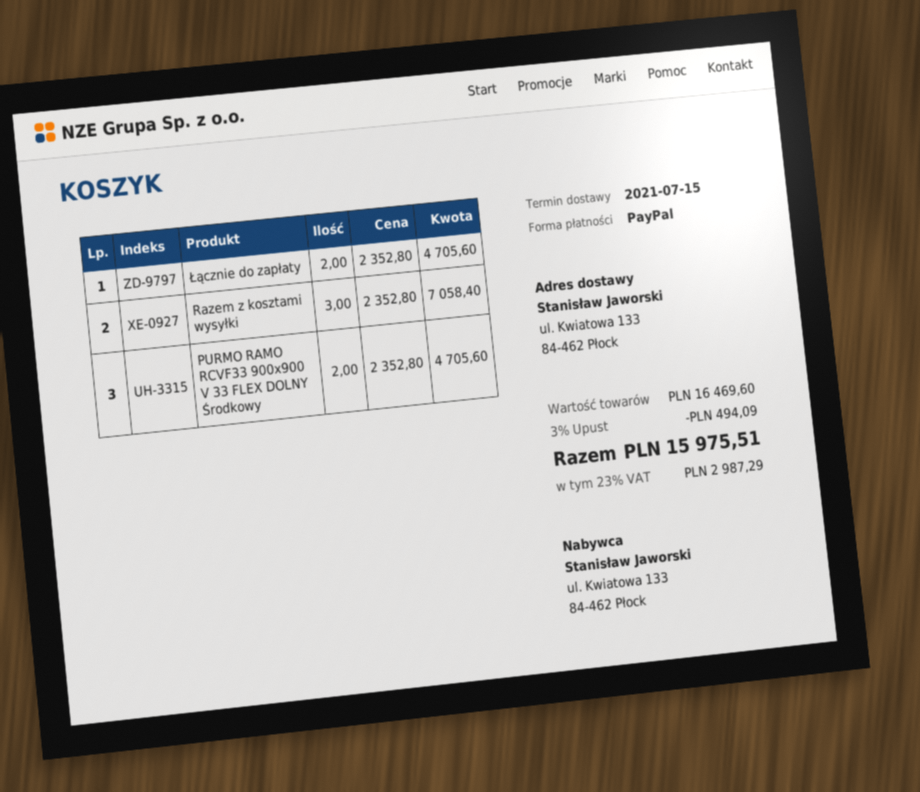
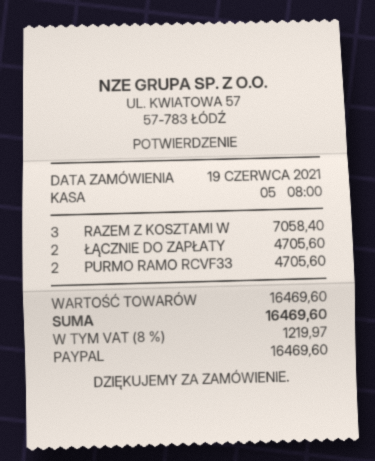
discount: 3% = 494.09 -> none
tax: 23% = 2987.29 -> 8% = 1219.97
total: 15975.51 -> 16469.60

